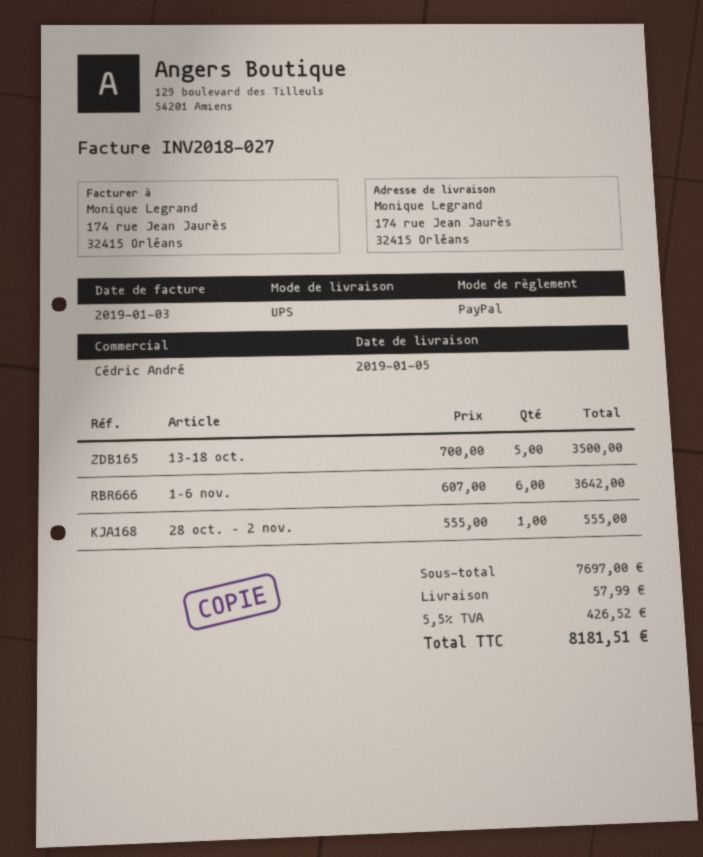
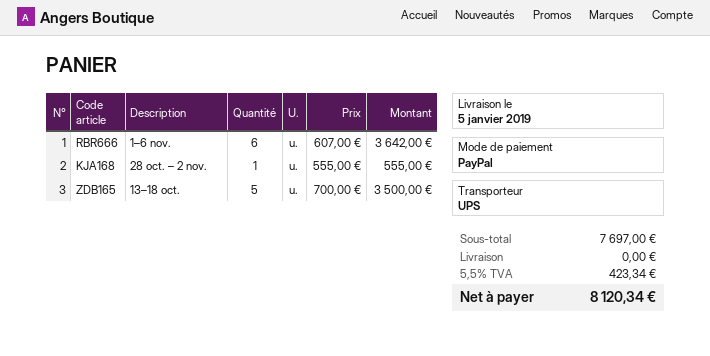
shipping: 57.99 -> 0.00
tax: 5.5% = 426.52 -> 5.5% = 423.34
total: 8181.51 -> 8120.34

